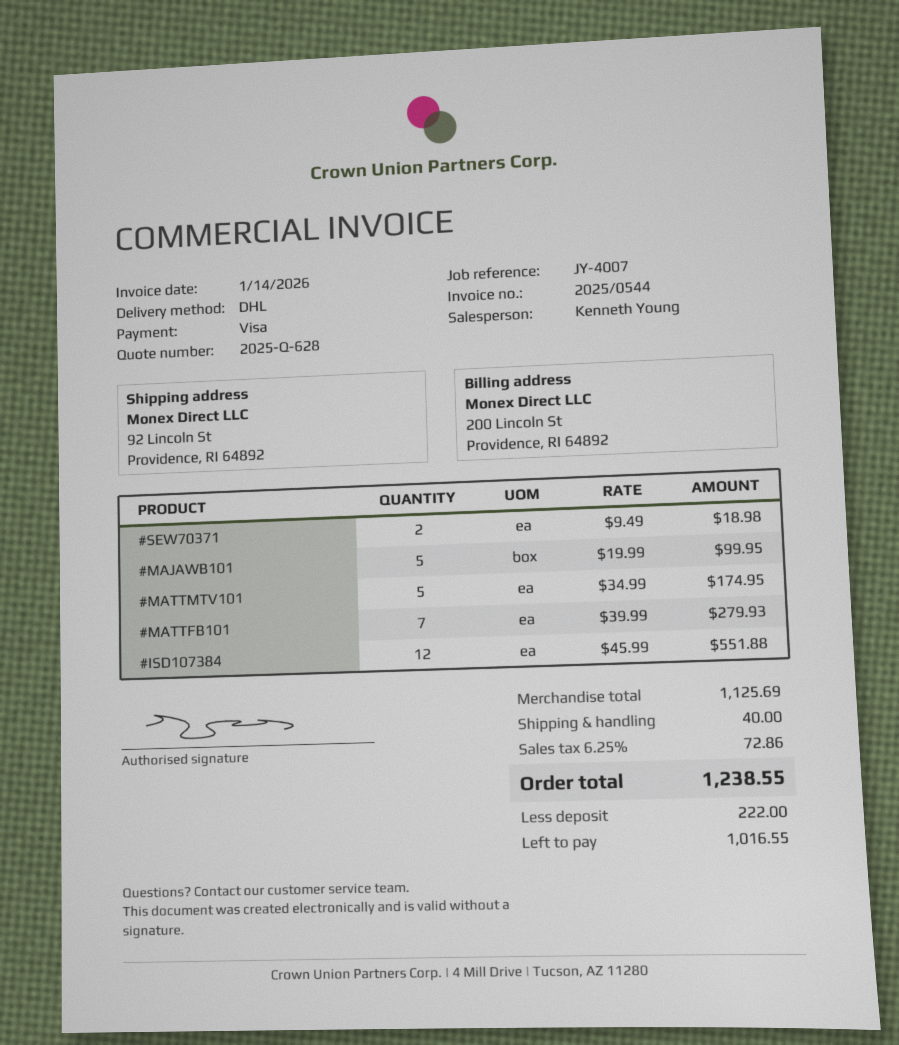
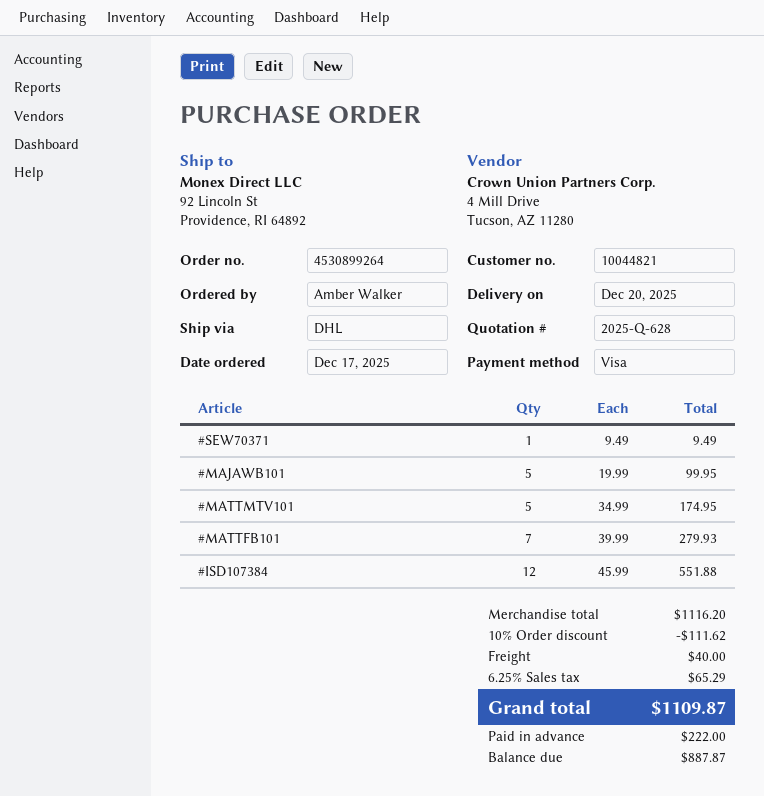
#SEW70371: 2 x 9.49 = 18.98 -> 1 x 9.49 = 9.49
subtotal: 1125.69 -> 1116.20
discount: none -> 10% = 111.62
tax: 6.25% = 72.86 -> 6.25% = 65.29
total: 1238.55 -> 1109.87
balance: 1016.55 -> 887.87

